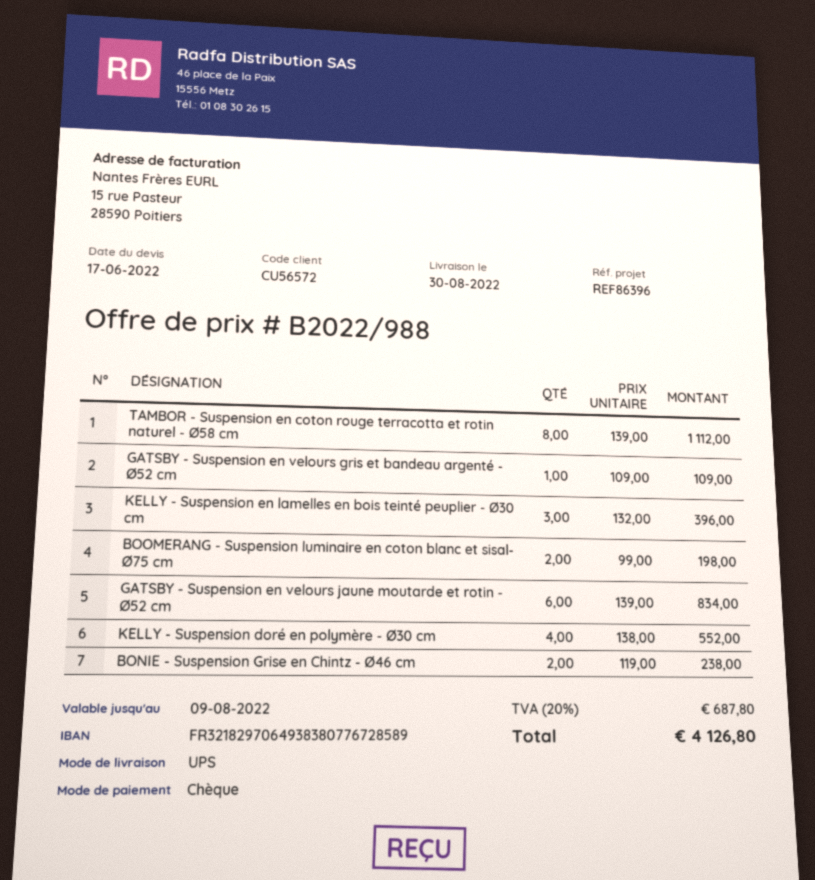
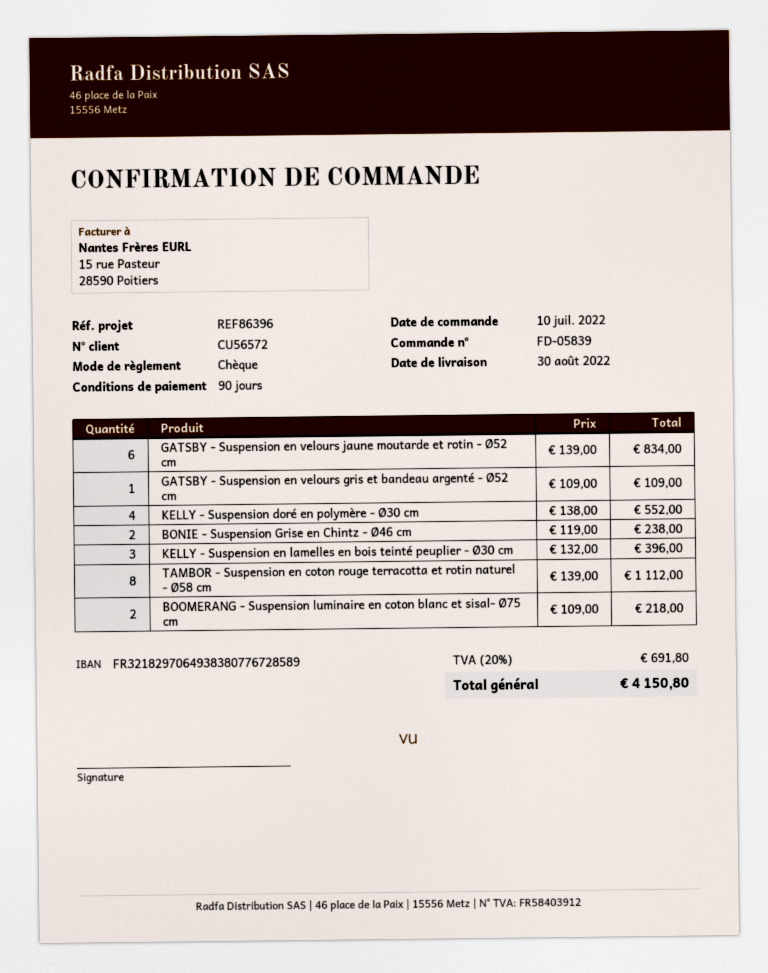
BOOMERANG - Suspension luminaire en coton blanc et sisal- Ø75 cm: 2 x 99.00 = 198.00 -> 2 x 109.00 = 218.00
tax: 20% = 687.80 -> 20% = 691.80
total: 4126.80 -> 4150.80

